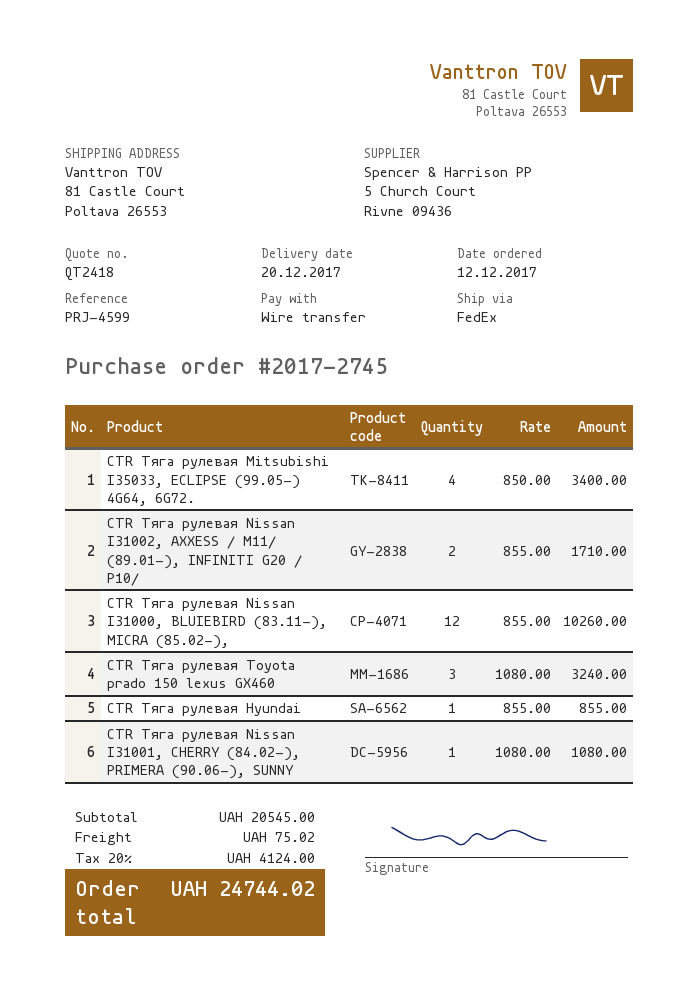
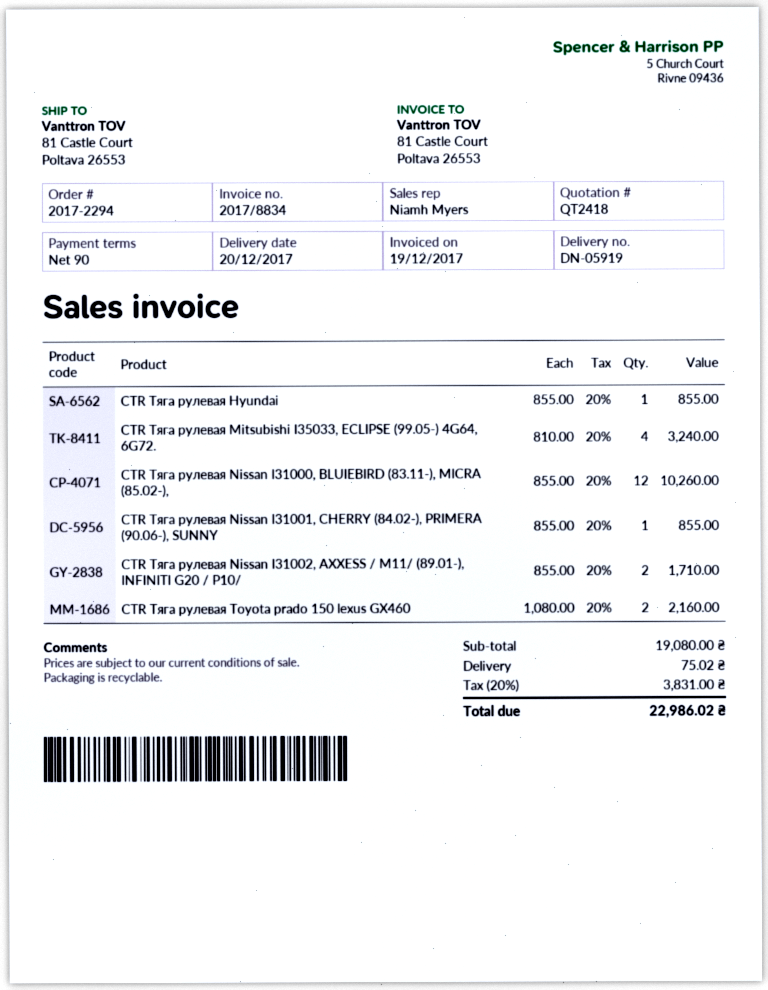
order number: 2017-2745 -> 2017-2294
CTR Тяга рулевая Mitsubishi I35033, ECLIPSE (99.05-) 4G64, 6G72.: 4 x 850.00 = 3400.00 -> 4 x 810.00 = 3240.00
CTR Тяга рулевая Toyota prado 150 lexus GX460: 3 x 1080.00 = 3240.00 -> 2 x 1080.00 = 2160.00
CTR Тяга рулевая Nissan I31001, CHERRY (84.02-), PRIMERA (90.06-), SUNNY: 1 x 1080.00 = 1080.00 -> 1 x 855.00 = 855.00
subtotal: 20545.00 -> 19080.00
tax: 20% = 4124.00 -> 20% = 3831.00
total: 24744.02 -> 22986.02

